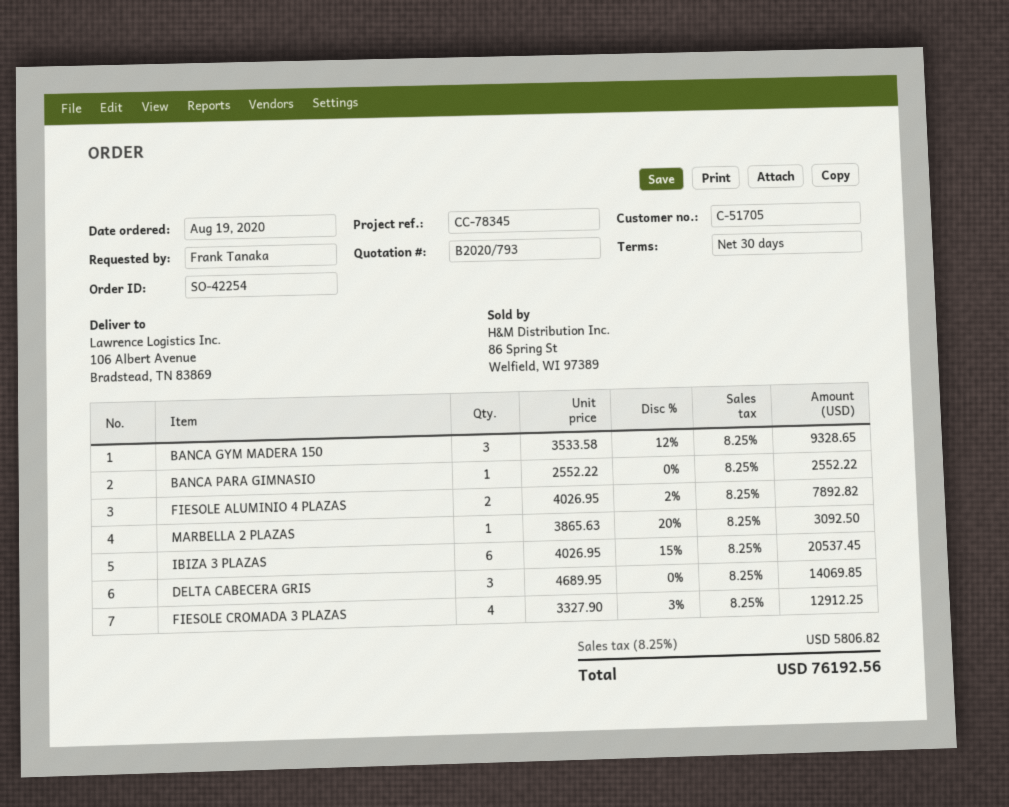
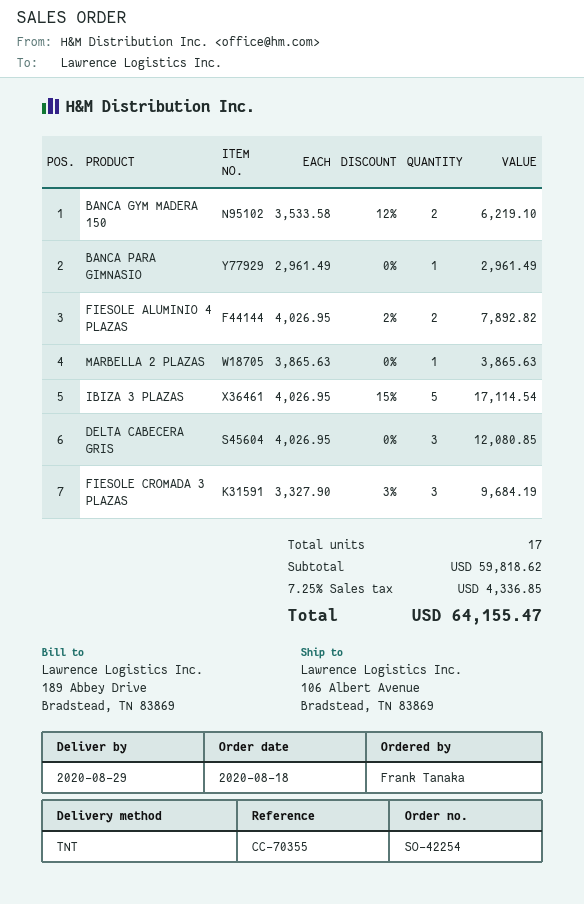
order date: 2020-08-19 -> 2020-08-18
reference: CC-78345 -> CC-70355
BANCA GYM MADERA 150: 3 x 3533.58 - 12% = 9328.65 -> 2 x 3533.58 - 12% = 6219.10
BANCA PARA GIMNASIO: 1 x 2552.22 = 2552.22 -> 1 x 2961.49 = 2961.49
MARBELLA 2 PLAZAS: 1 x 3865.63 - 20% = 3092.50 -> 1 x 3865.63 = 3865.63
IBIZA 3 PLAZAS: 6 x 4026.95 - 15% = 20537.45 -> 5 x 4026.95 - 15% = 17114.54
DELTA CABECERA GRIS: 3 x 4689.95 = 14069.85 -> 3 x 4026.95 = 12080.85
FIESOLE CROMADA 3 PLAZAS: 4 x 3327.90 - 3% = 12912.25 -> 3 x 3327.90 - 3% = 9684.19
tax: 8.25% = 5806.82 -> 7.25% = 4336.85
total: 76192.56 -> 64155.47

